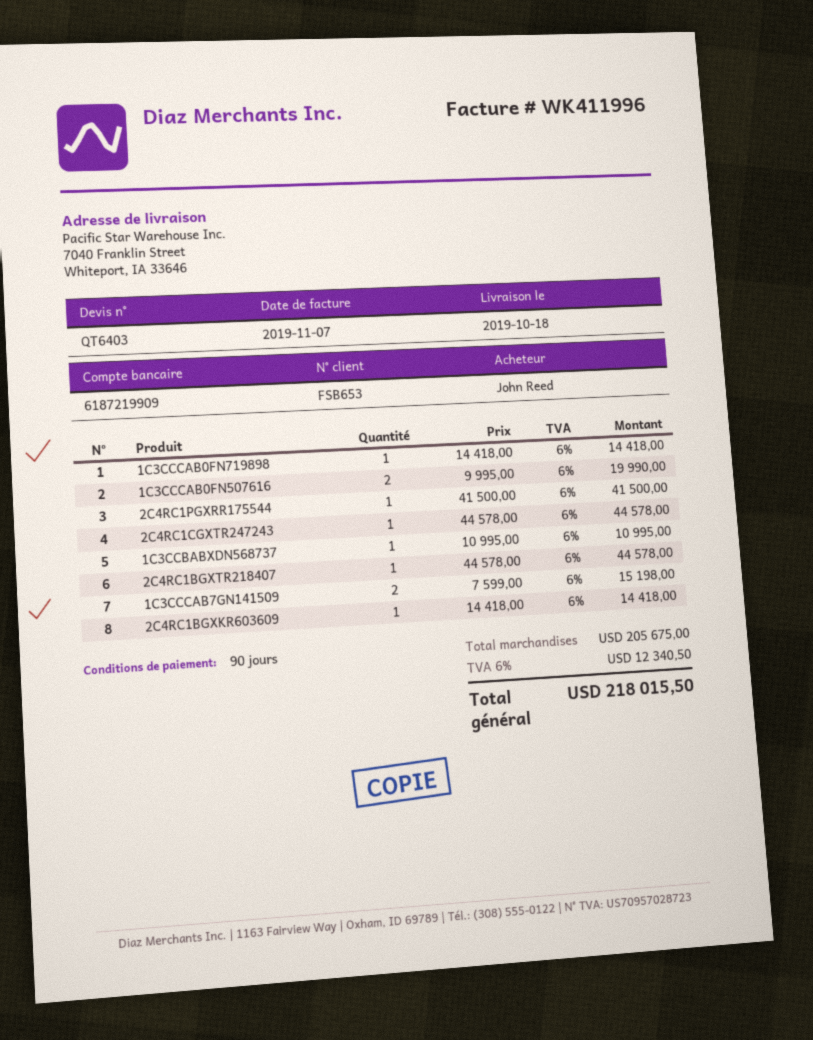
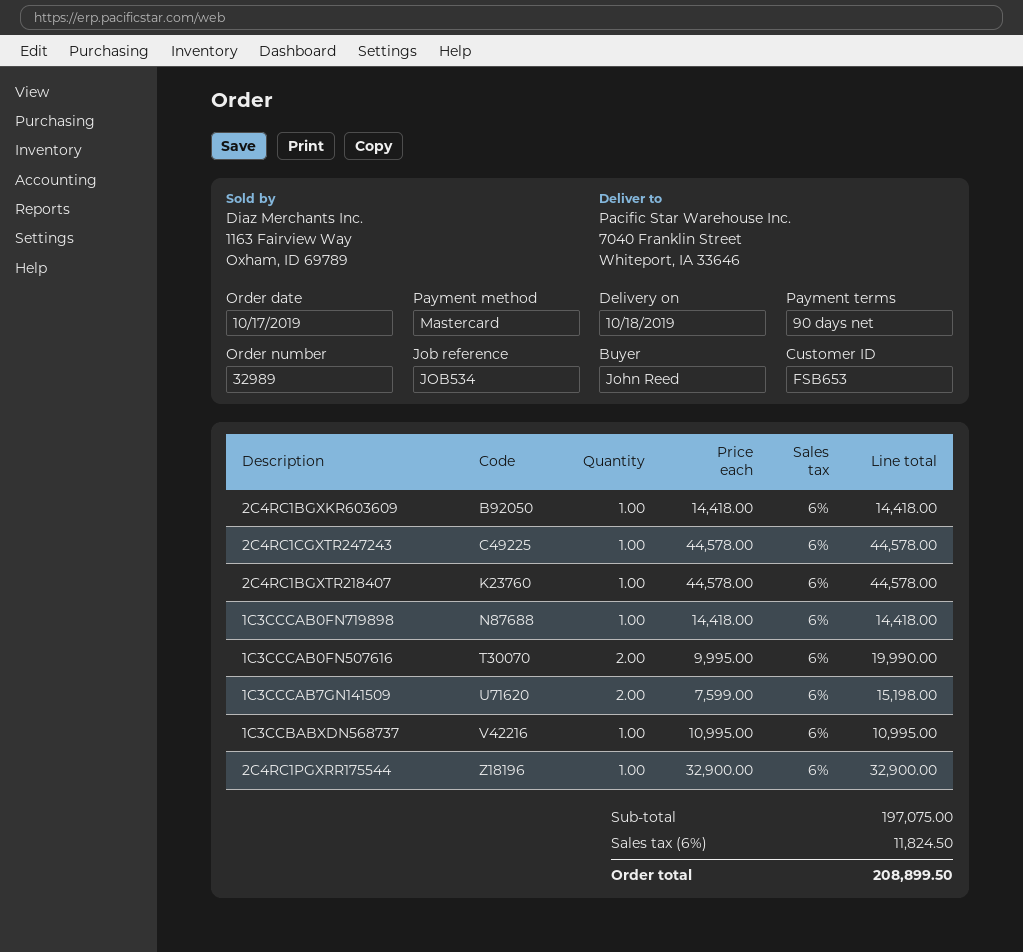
2C4RC1PGXRR175544: 1 x 41500.00 = 41500.00 -> 1 x 32900.00 = 32900.00
subtotal: 205675.00 -> 197075.00
tax: 6% = 12340.50 -> 6% = 11824.50
total: 218015.50 -> 208899.50

